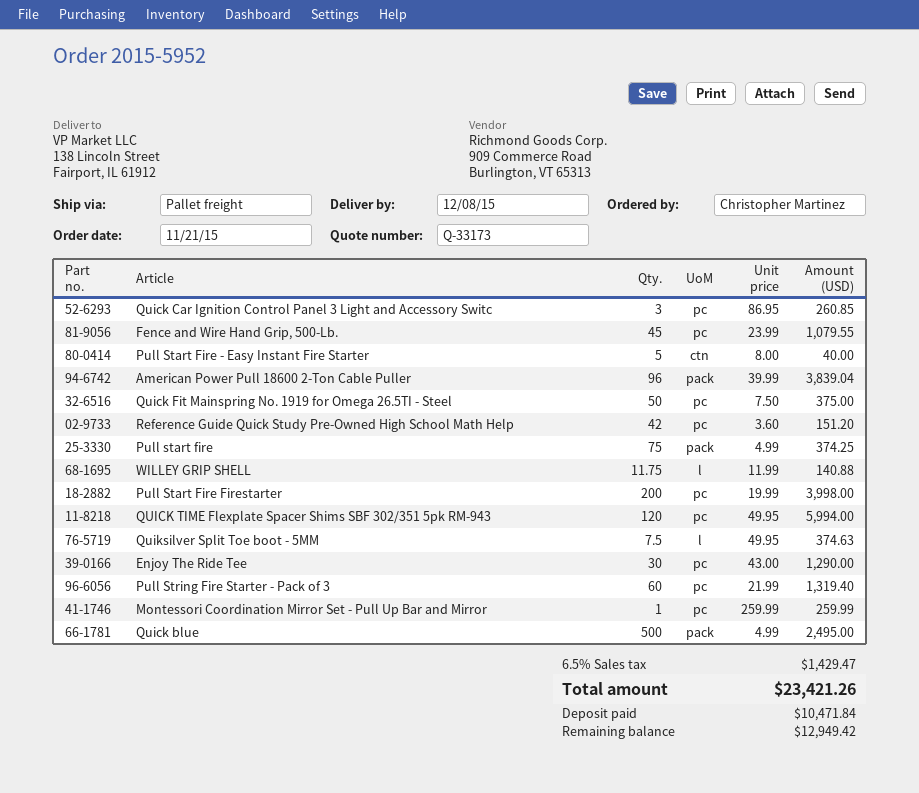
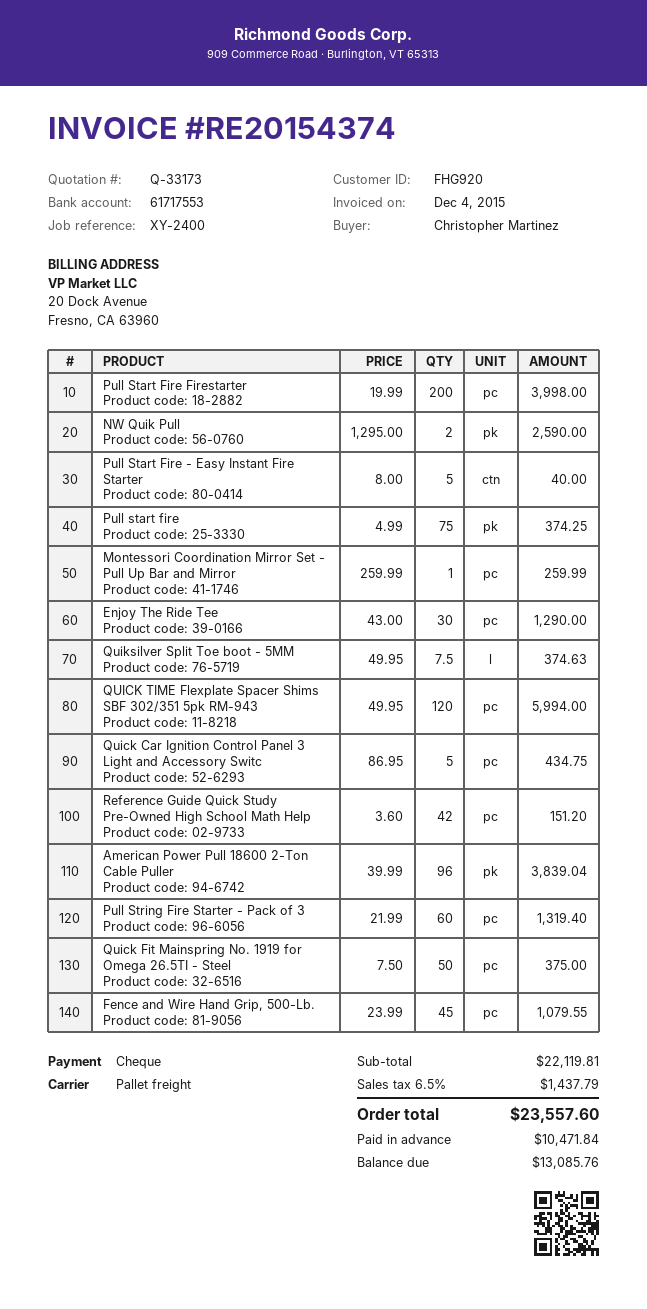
Quick Car Ignition Control Panel 3 Light and Accessory Switc: 3 x 86.95 = 260.85 -> 5 x 86.95 = 434.75
WILLEY GRIP SHELL: 11.75 x 11.99 = 140.88 -> none
Quick blue: 500 x 4.99 = 2495.00 -> none
NW Quik Pull: none -> 2 x 1295.00 = 2590.00
tax: 6.5% = 1429.47 -> 6.5% = 1437.79
total: 23421.26 -> 23557.60
balance: 12949.42 -> 13085.76

